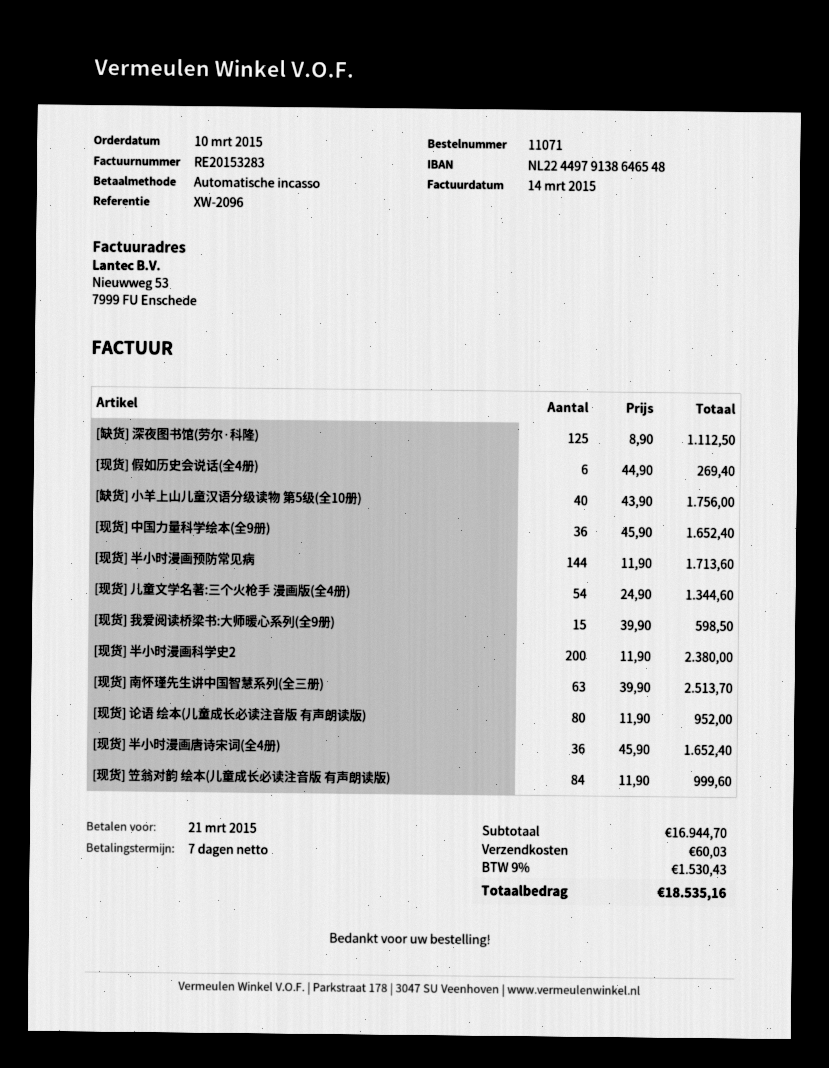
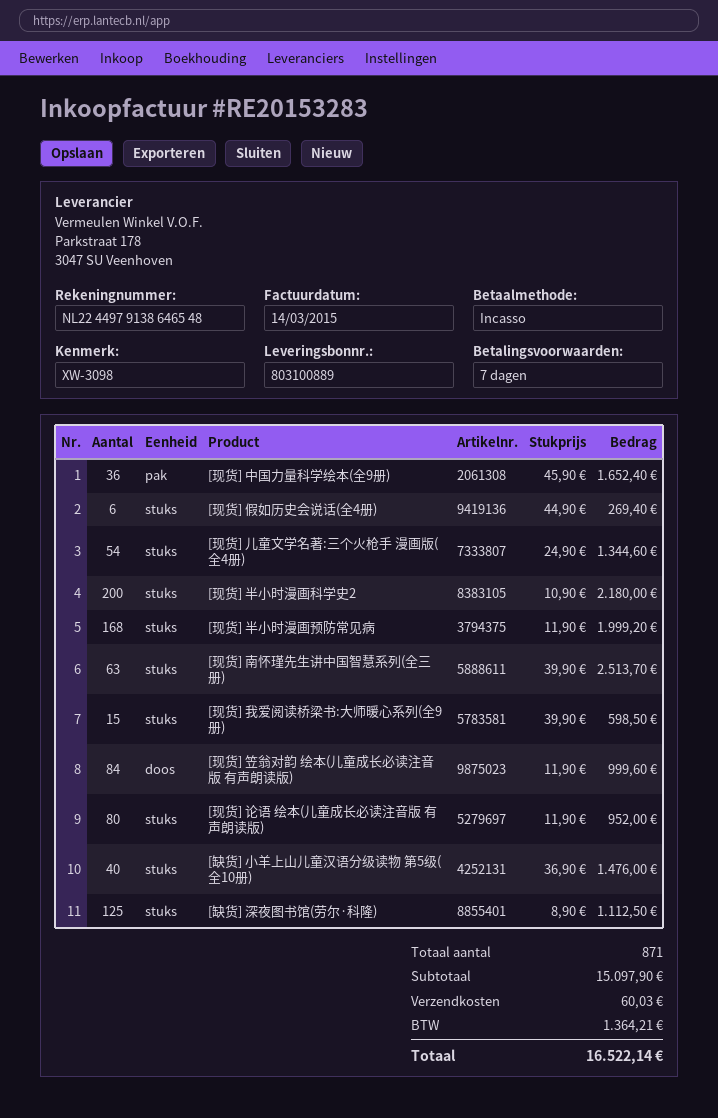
reference: XW-2096 -> XW-3098
[缺货] 小羊上山儿童汉语分级读物 第5级(全10册): 40 x 43.90 = 1756.00 -> 40 x 36.90 = 1476.00
[现货] 半小时漫画预防常见病: 144 x 11.90 = 1713.60 -> 168 x 11.90 = 1999.20
[现货] 半小时漫画科学史2: 200 x 11.90 = 2380.00 -> 200 x 10.90 = 2180.00
[现货] 半小时漫画唐诗宋词(全4册): 36 x 45.90 = 1652.40 -> none
subtotal: 16944.70 -> 15097.90
tax: 1530.43 -> 1364.21
total: 18535.16 -> 16522.14

